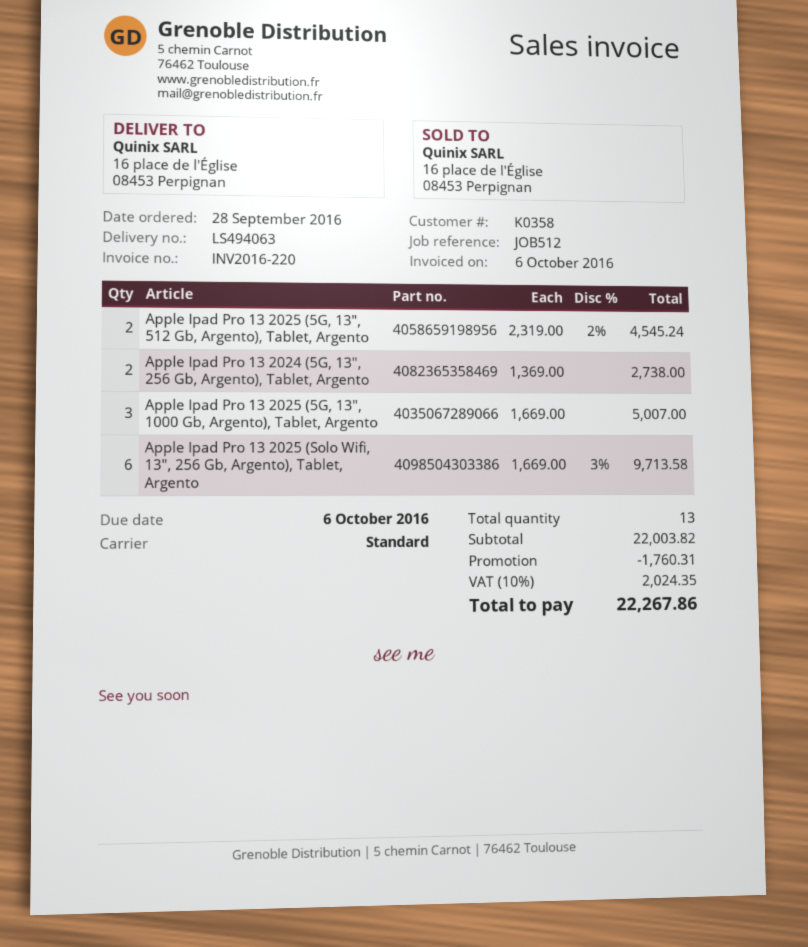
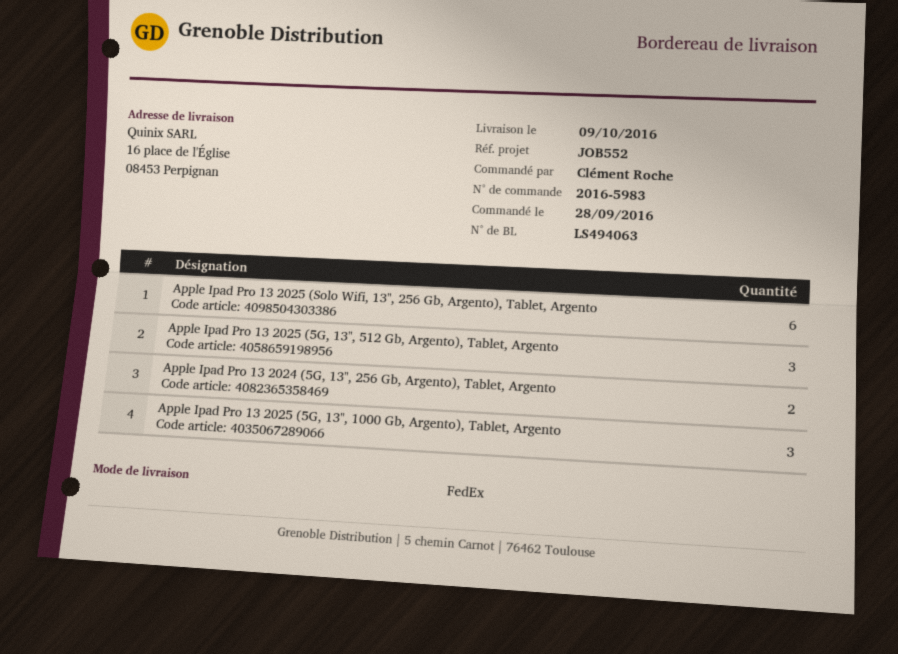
reference: JOB512 -> JOB552
shipping method: standard -> FedEx
Apple Ipad Pro 13 2025 (5G, 13", 512 Gb, Argento), Tablet, Argento: 2 -> 3

